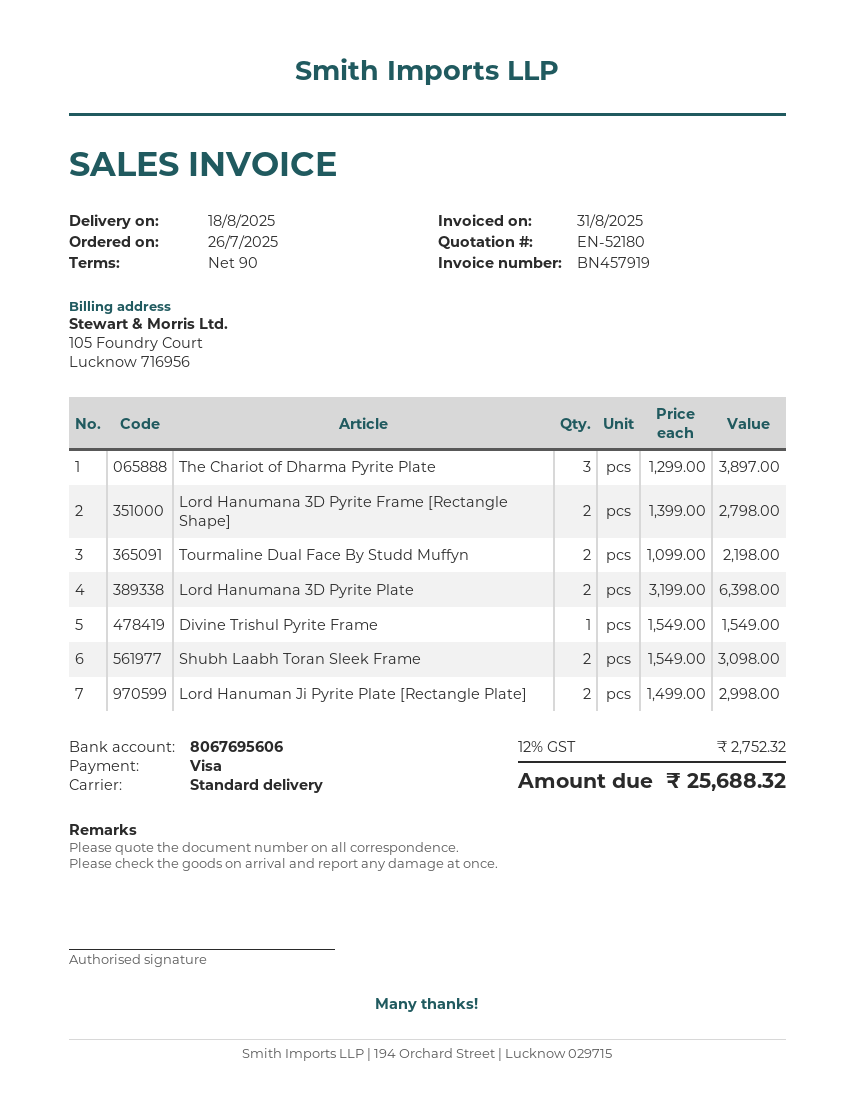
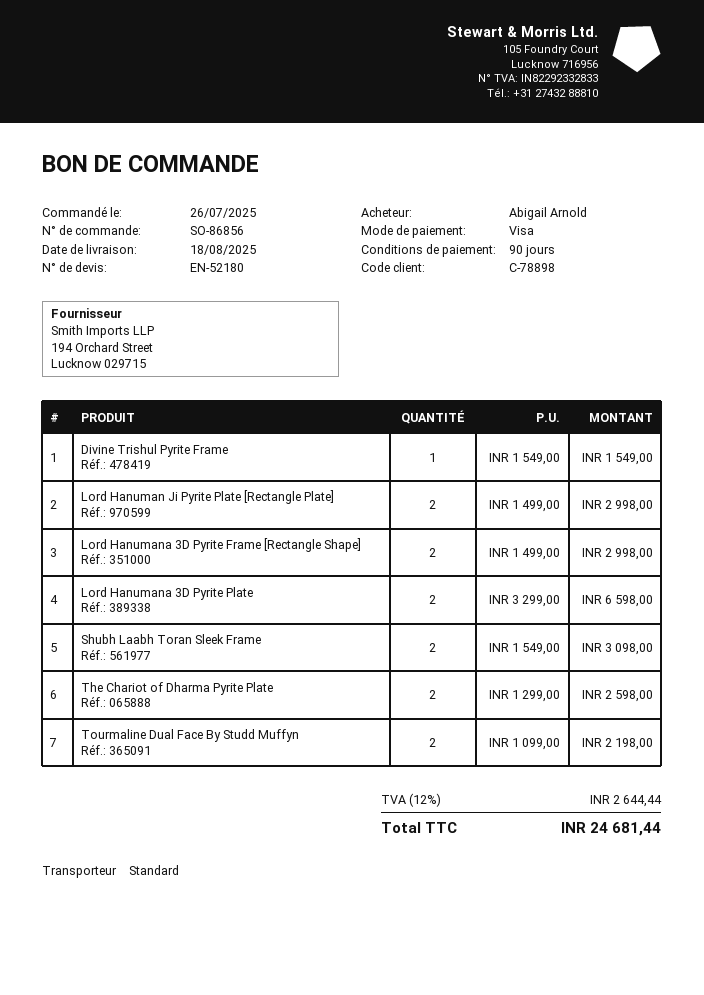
The Chariot of Dharma Pyrite Plate: 3 x 1299.00 = 3897.00 -> 2 x 1299.00 = 2598.00
Lord Hanumana 3D Pyrite Frame [Rectangle Shape]: 2 x 1399.00 = 2798.00 -> 2 x 1499.00 = 2998.00
Lord Hanumana 3D Pyrite Plate: 2 x 3199.00 = 6398.00 -> 2 x 3299.00 = 6598.00
tax: 12% = 2752.32 -> 12% = 2644.44
total: 25688.32 -> 24681.44

